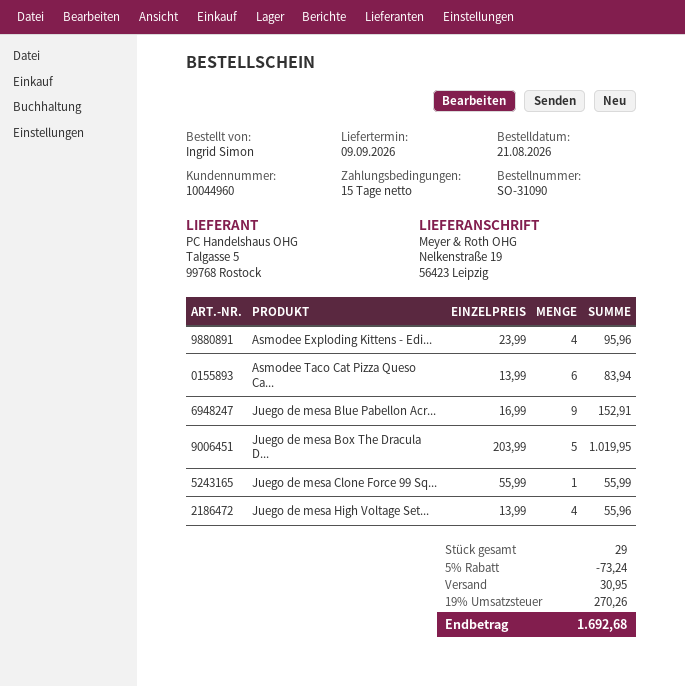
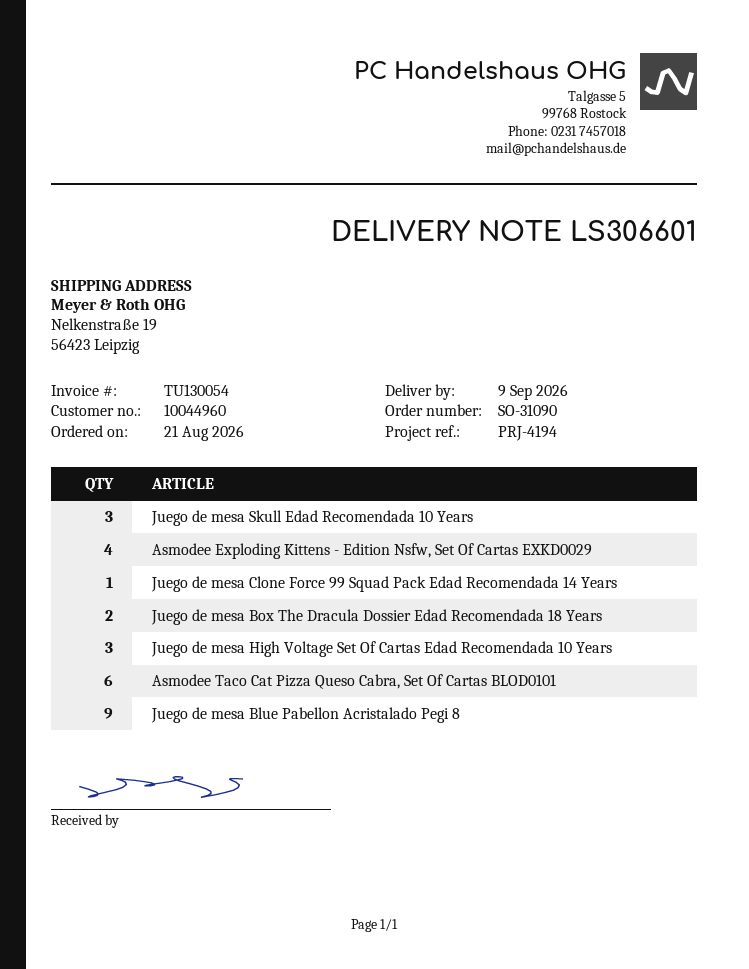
Juego de mesa Box The Dracula D...: 5 -> 2
Juego de mesa High Voltage Set...: 4 -> 3
Juego de mesa Skull Edad Recomendada 10 Years: none -> 3

